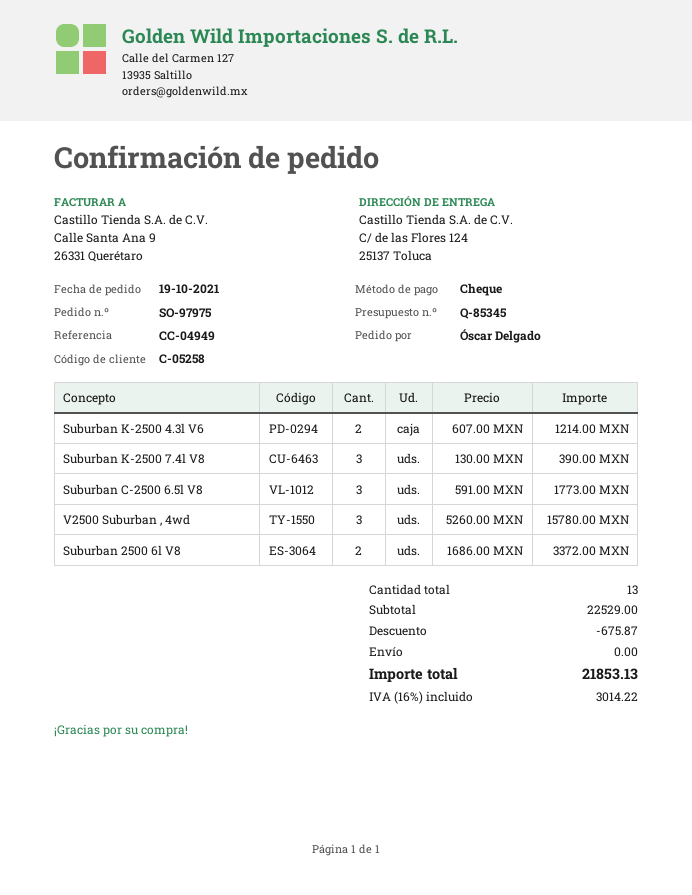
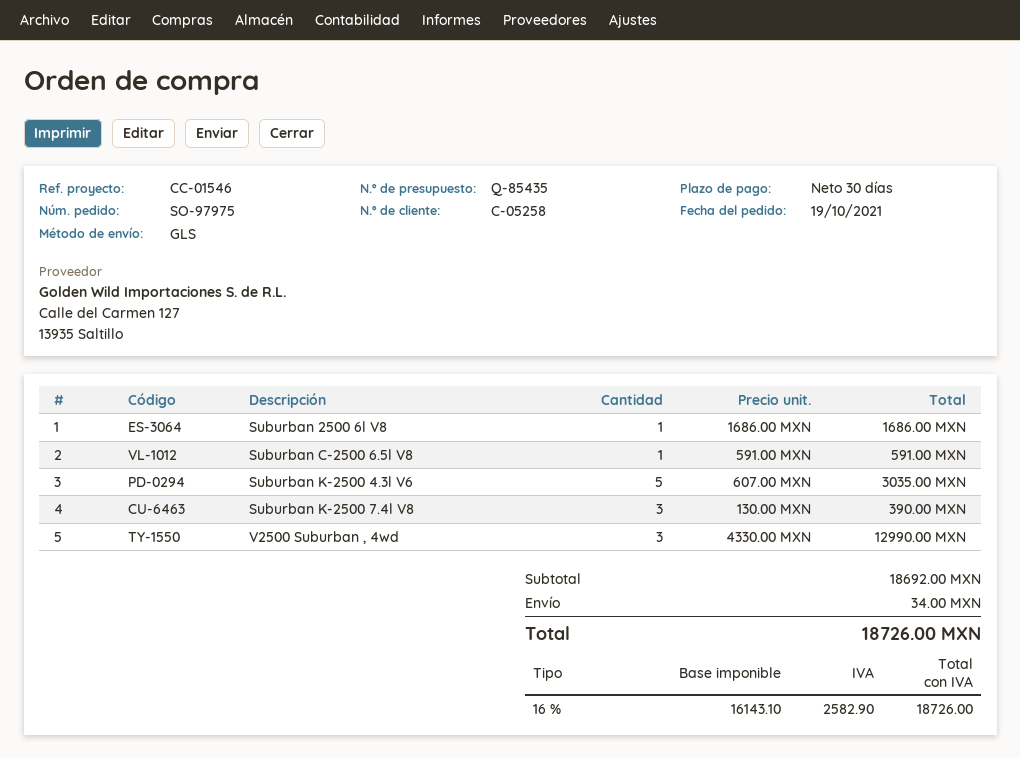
quote number: Q-85345 -> Q-85435
reference: CC-04949 -> CC-01546
Suburban K-2500 4.3l V6: 2 x 607.00 = 1214.00 -> 5 x 607.00 = 3035.00
Suburban C-2500 6.5l V8: 3 x 591.00 = 1773.00 -> 1 x 591.00 = 591.00
V2500 Suburban , 4wd: 3 x 5260.00 = 15780.00 -> 3 x 4330.00 = 12990.00
Suburban 2500 6l V8: 2 x 1686.00 = 3372.00 -> 1 x 1686.00 = 1686.00
subtotal: 22529.00 -> 18692.00
discount: 675.87 -> none
shipping: 0.00 -> 34.00
tax: 16% = 3014.22 -> 16% = 2582.90
total: 21853.13 -> 18726.00

